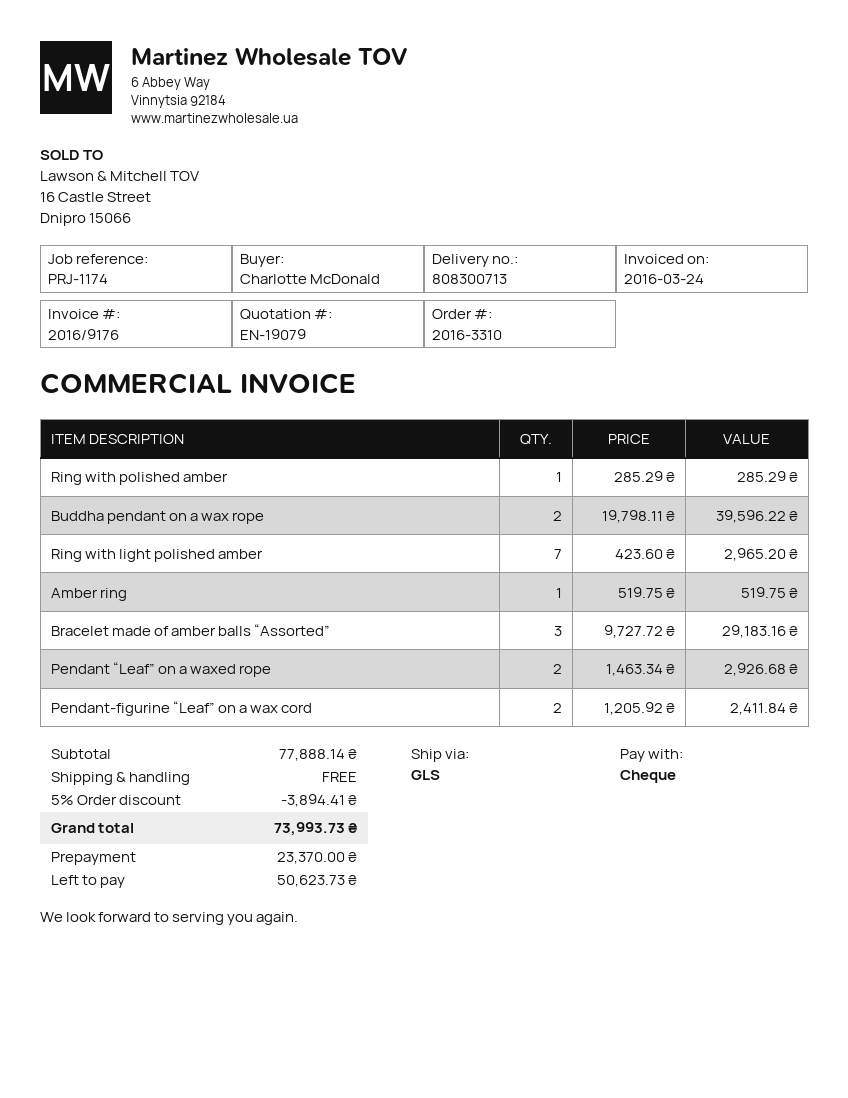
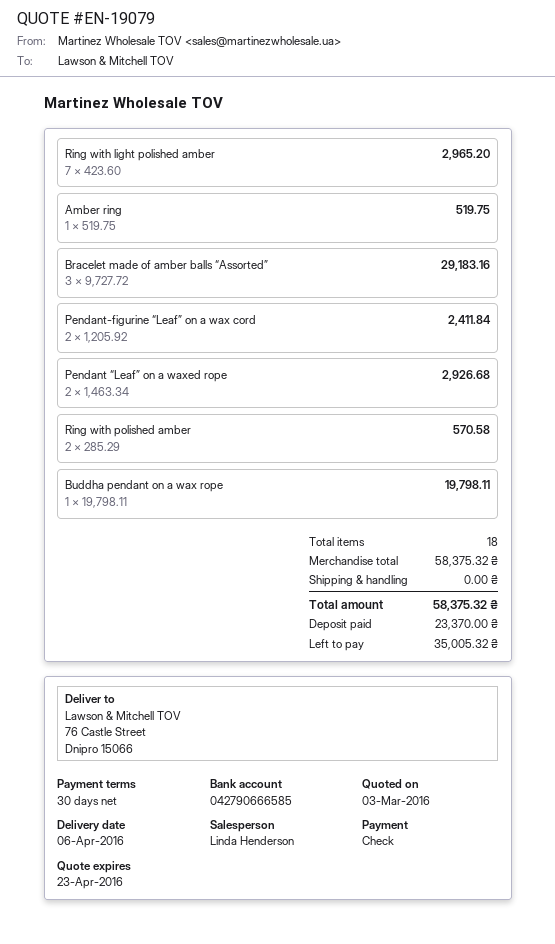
Ring with polished amber: 1 x 285.29 = 285.29 -> 2 x 285.29 = 570.58
Buddha pendant on a wax rope: 2 x 19798.11 = 39596.22 -> 1 x 19798.11 = 19798.11
subtotal: 77888.14 -> 58375.32
discount: 5% = 3894.41 -> none
total: 73993.73 -> 58375.32
balance: 50623.73 -> 35005.32

